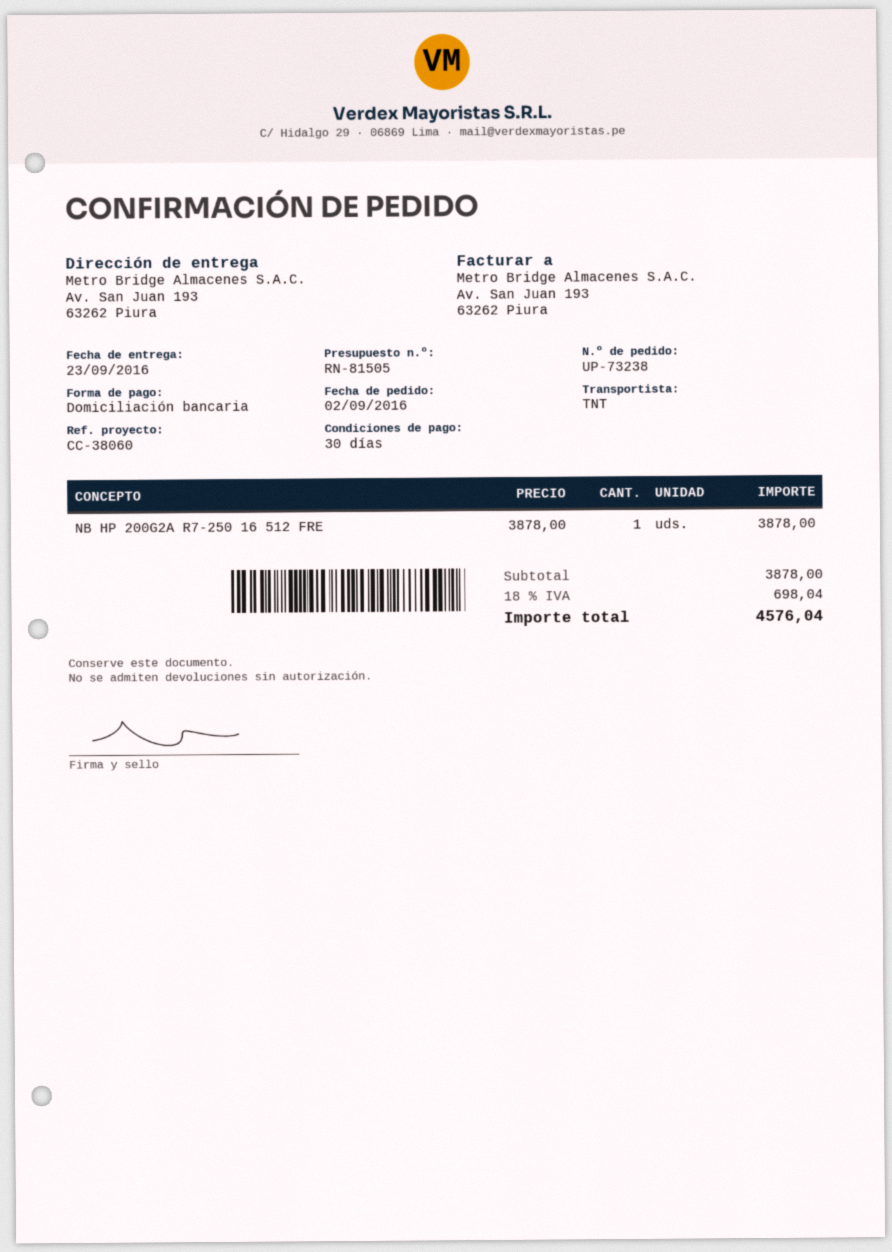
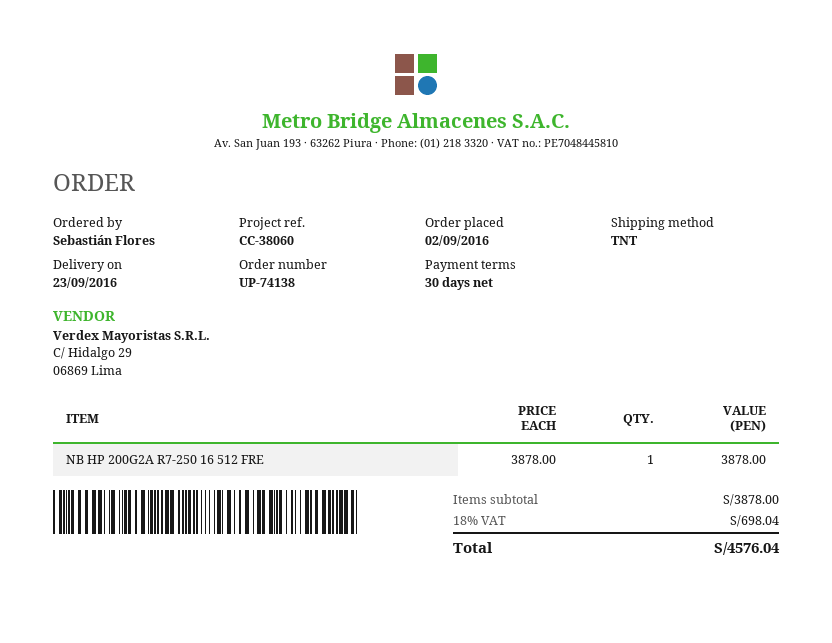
order number: UP-73238 -> UP-74138

